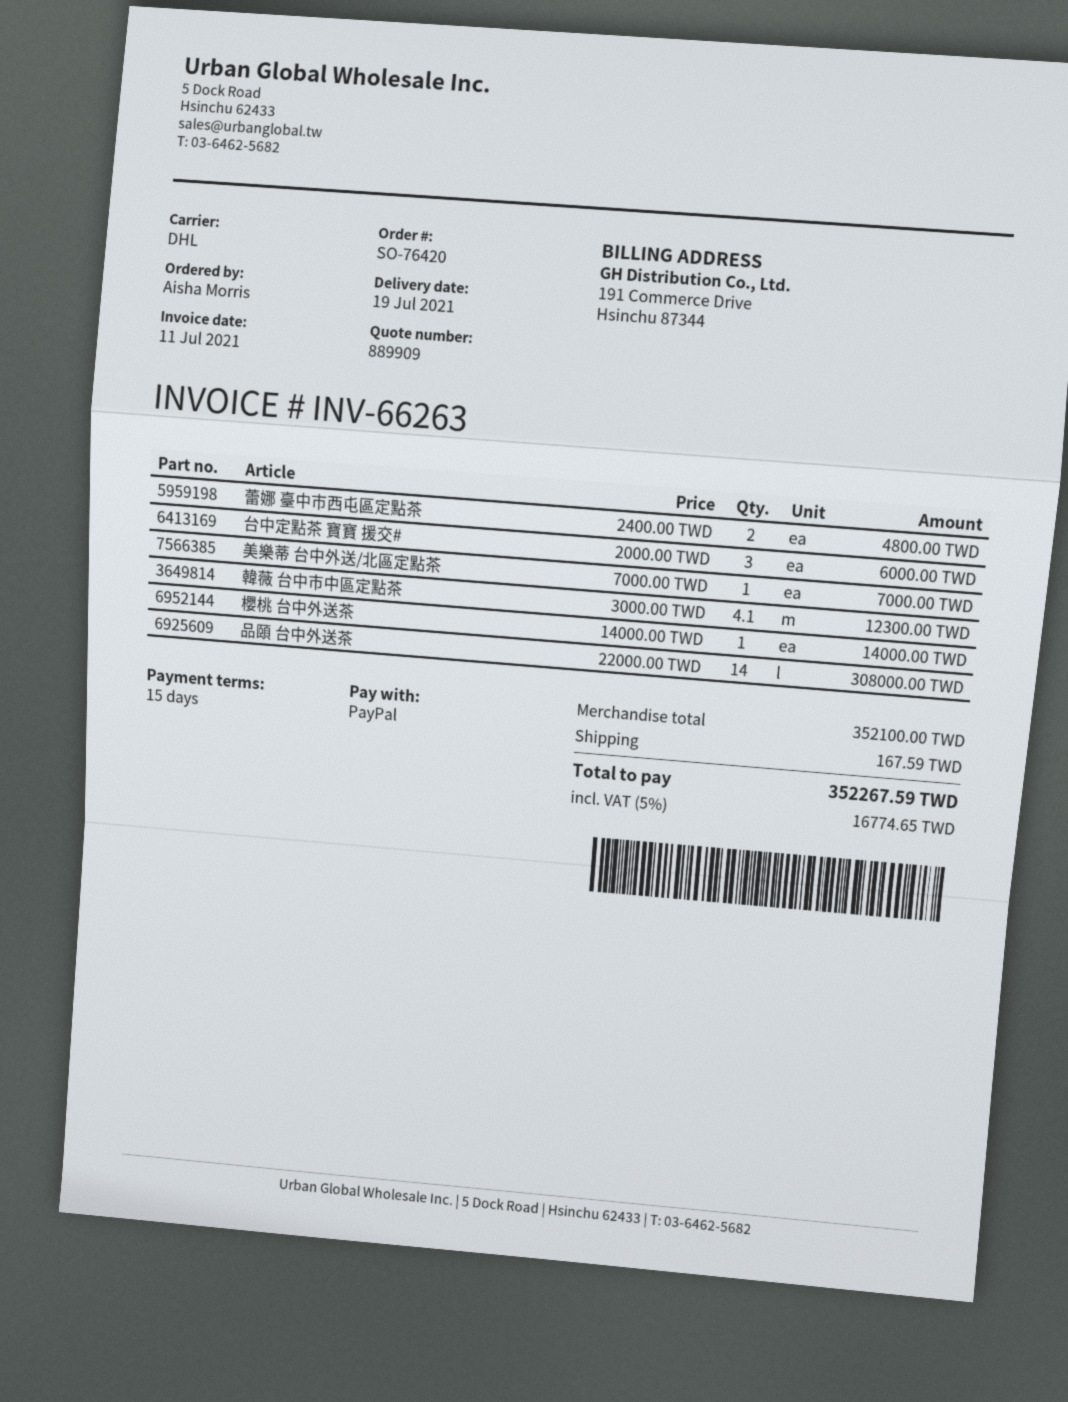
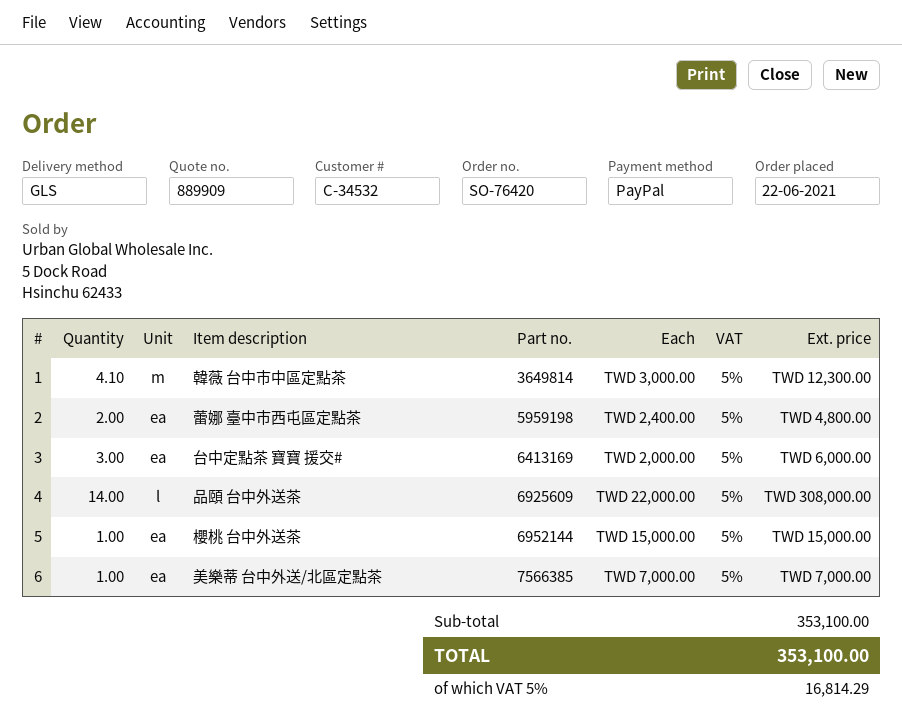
shipping method: DHL -> GLS
櫻桃 台中外送茶: 1 x 14000.00 = 14000.00 -> 1 x 15000.00 = 15000.00
subtotal: 352100.00 -> 353100.00
shipping: 167.59 -> none
tax: 5% = 16774.65 -> 5% = 16814.29
total: 352267.59 -> 353100.00

